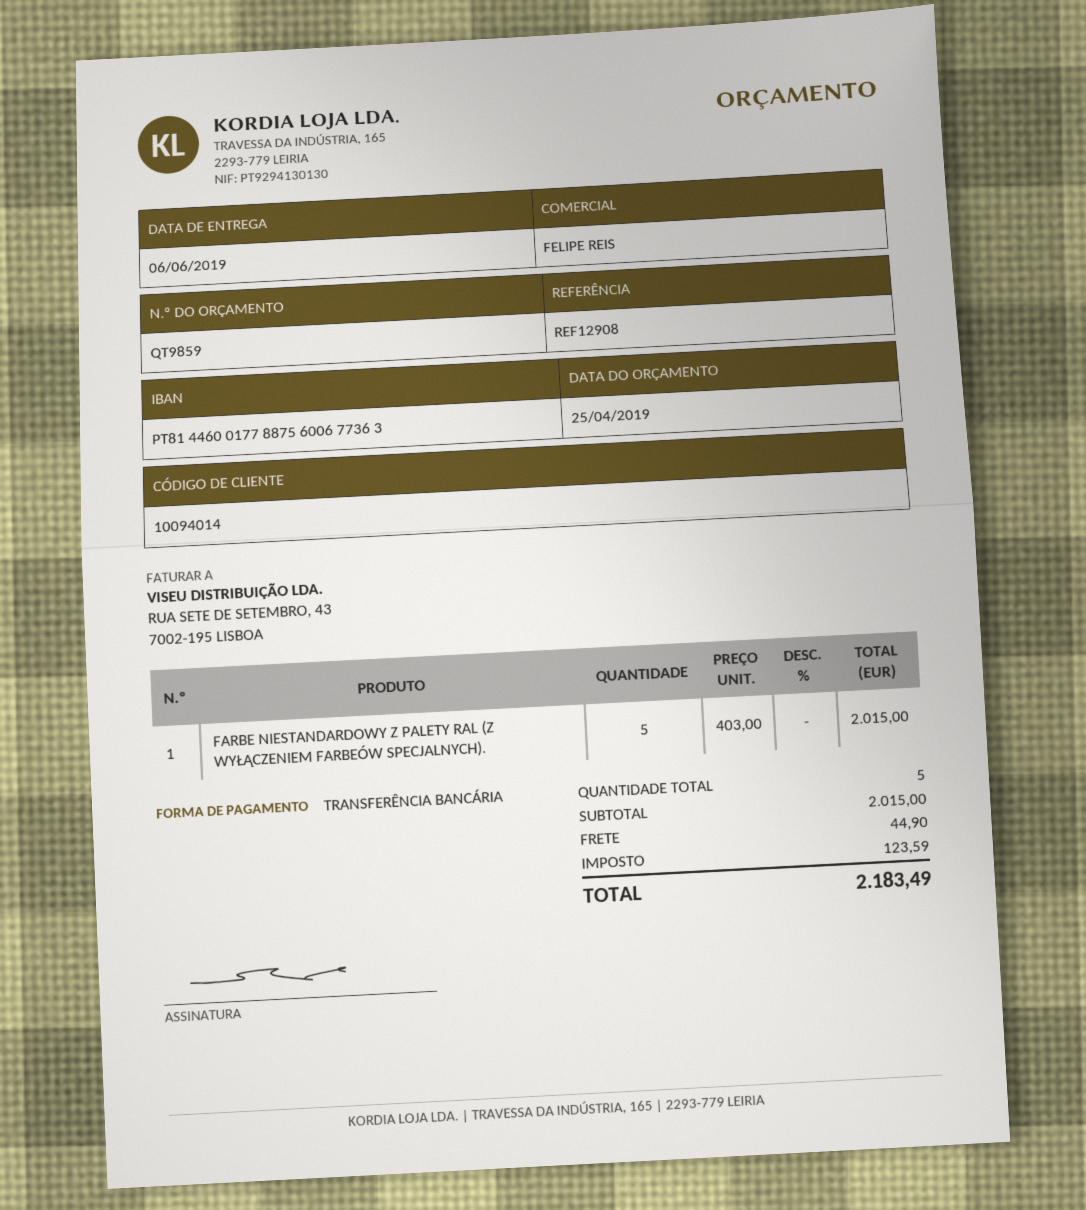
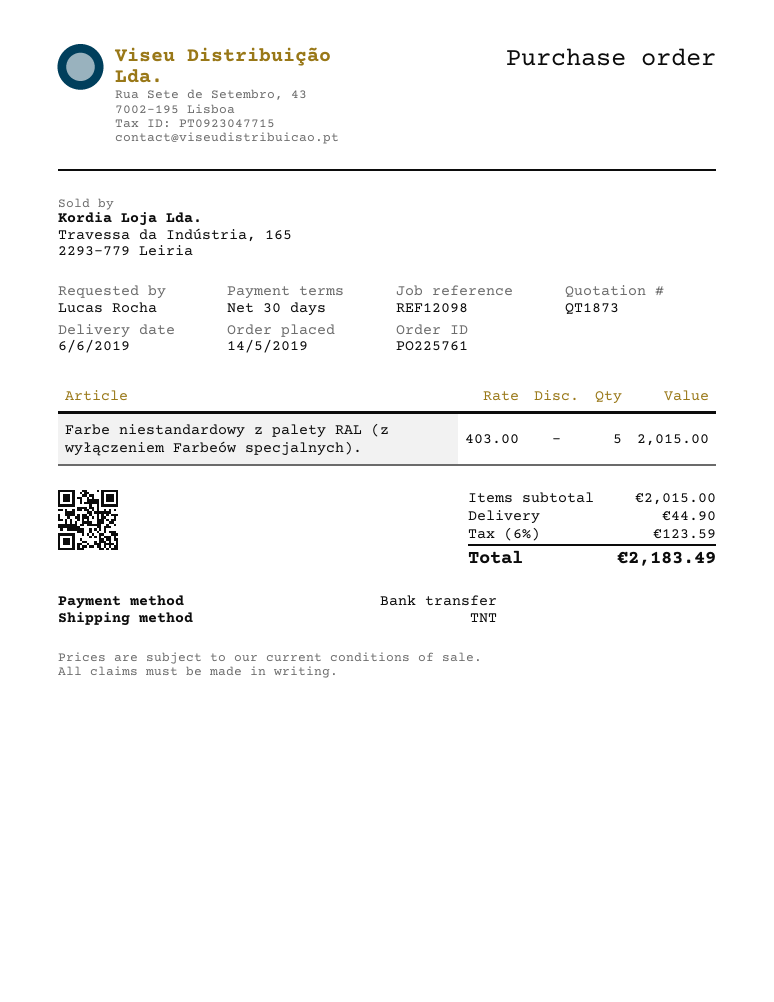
quote number: QT9859 -> QT1873
reference: REF12908 -> REF12098

